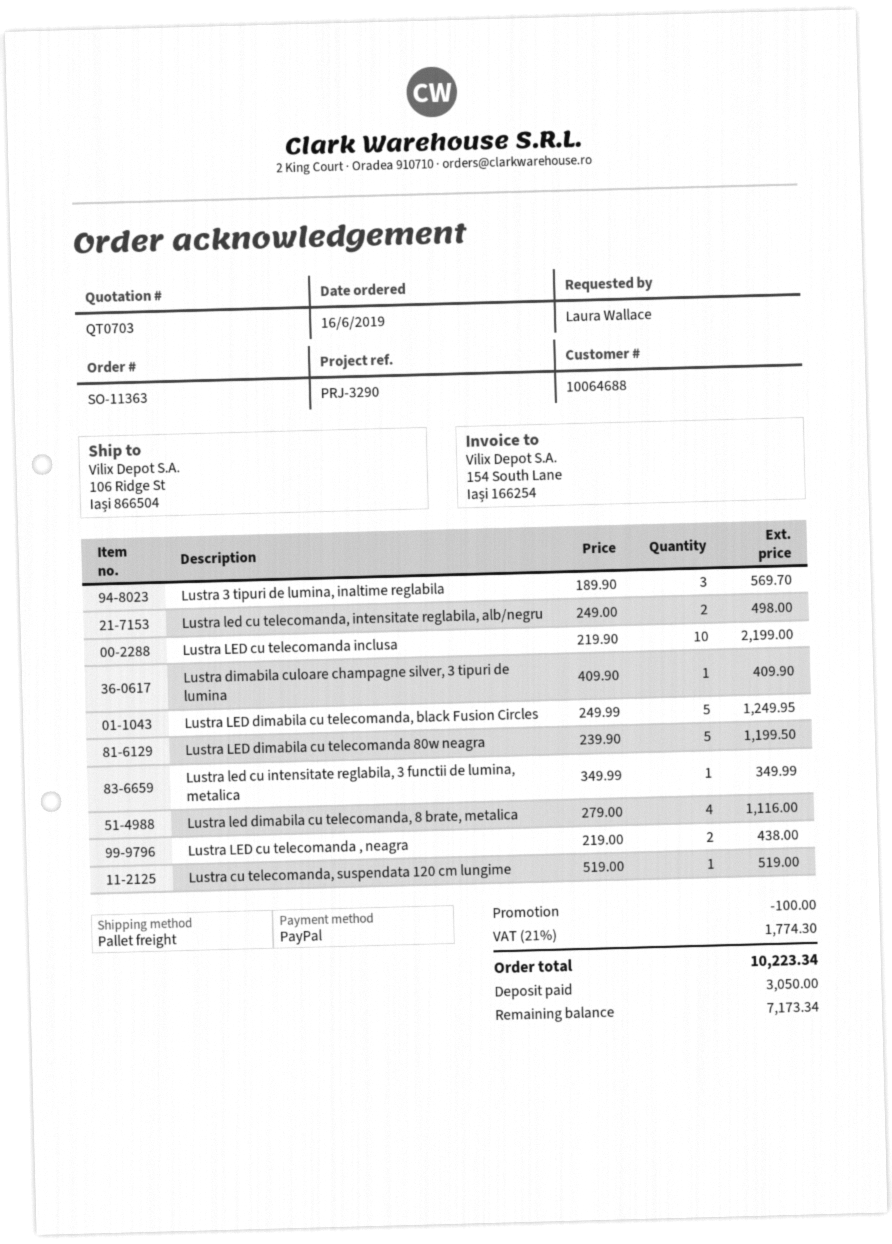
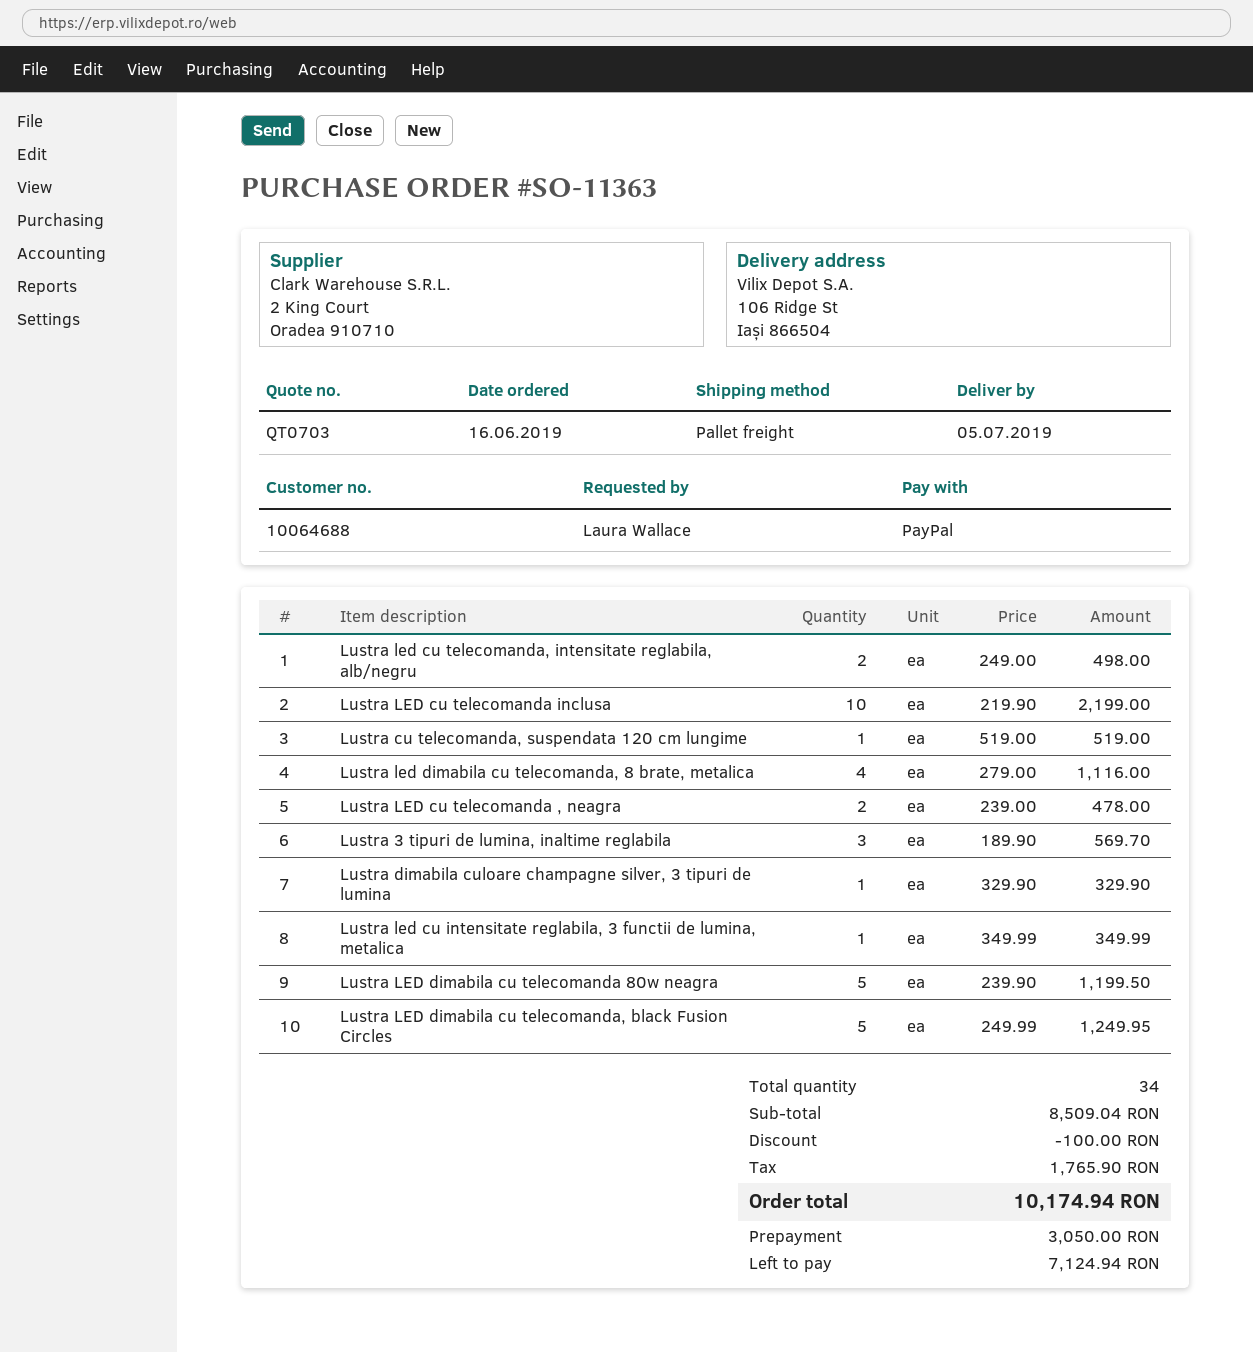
Lustra dimabila culoare champagne silver, 3 tipuri de lumina: 1 x 409.90 = 409.90 -> 1 x 329.90 = 329.90
Lustra LED cu telecomanda , neagra: 2 x 219.00 = 438.00 -> 2 x 239.00 = 478.00
tax: 1774.30 -> 1765.90
total: 10223.34 -> 10174.94
balance: 7173.34 -> 7124.94

